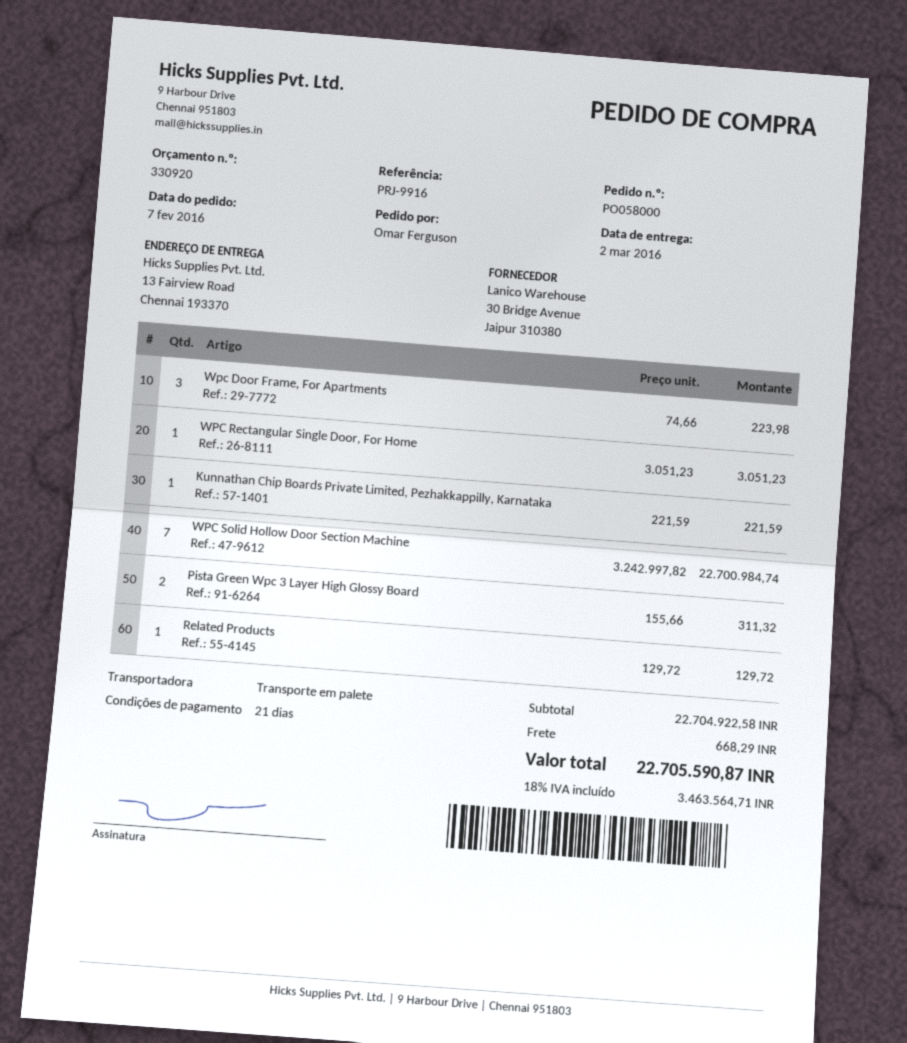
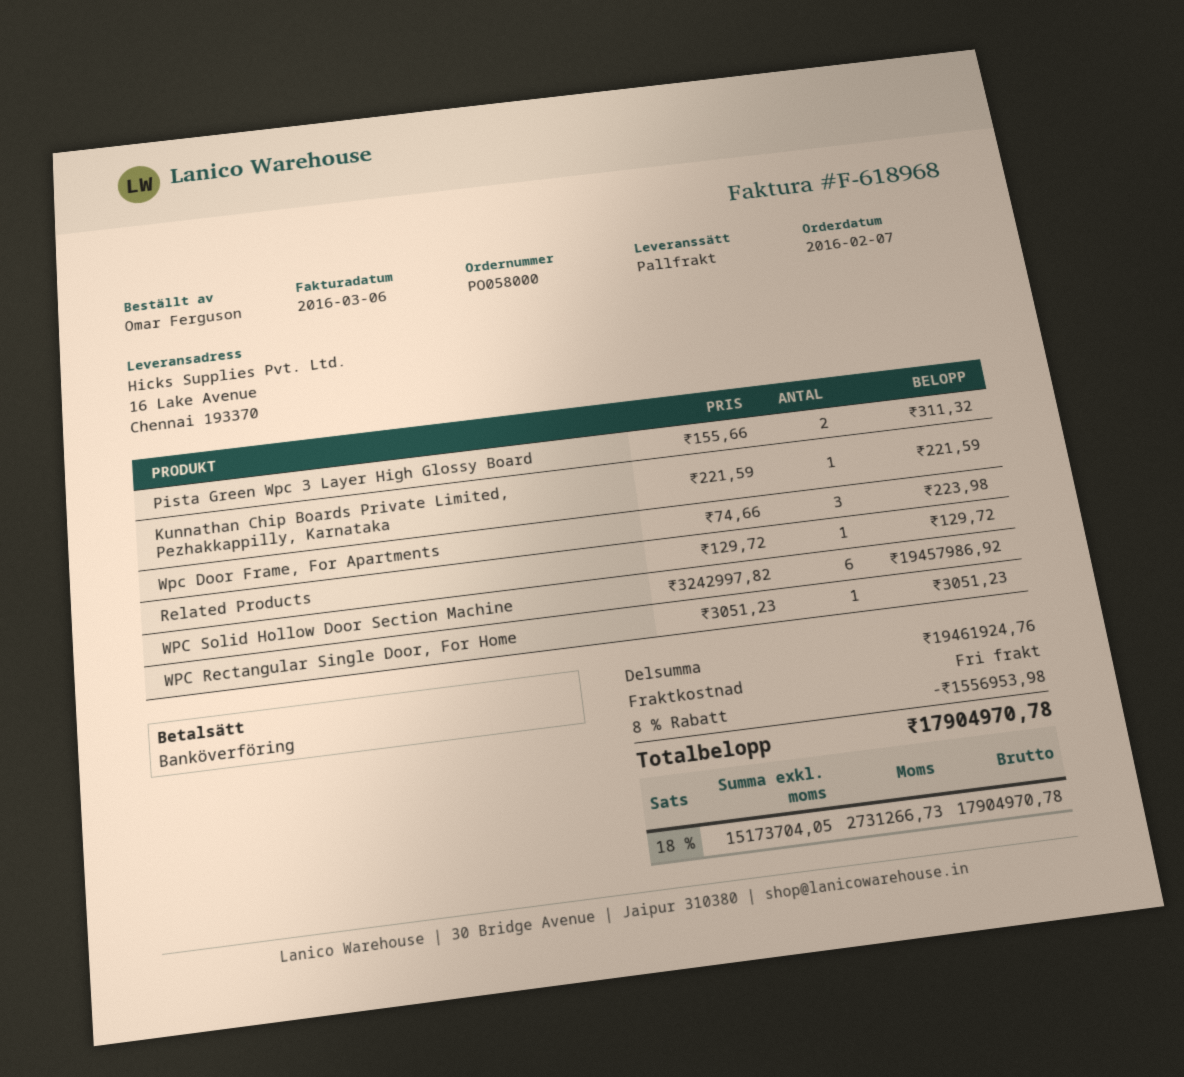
ship to: 13 Fairview Road, Chennai 193370 -> 16 Lake Avenue, Chennai 193370
WPC Solid Hollow Door Section Machine: 7 x 3242997.82 = 22700984.74 -> 6 x 3242997.82 = 19457986.92
subtotal: 22704922.58 -> 19461924.76
discount: none -> 8% = 1556953.98
shipping: 668.29 -> 0.00
tax: 18% = 3463564.71 -> 18% = 2731266.73
total: 22705590.87 -> 17904970.78

